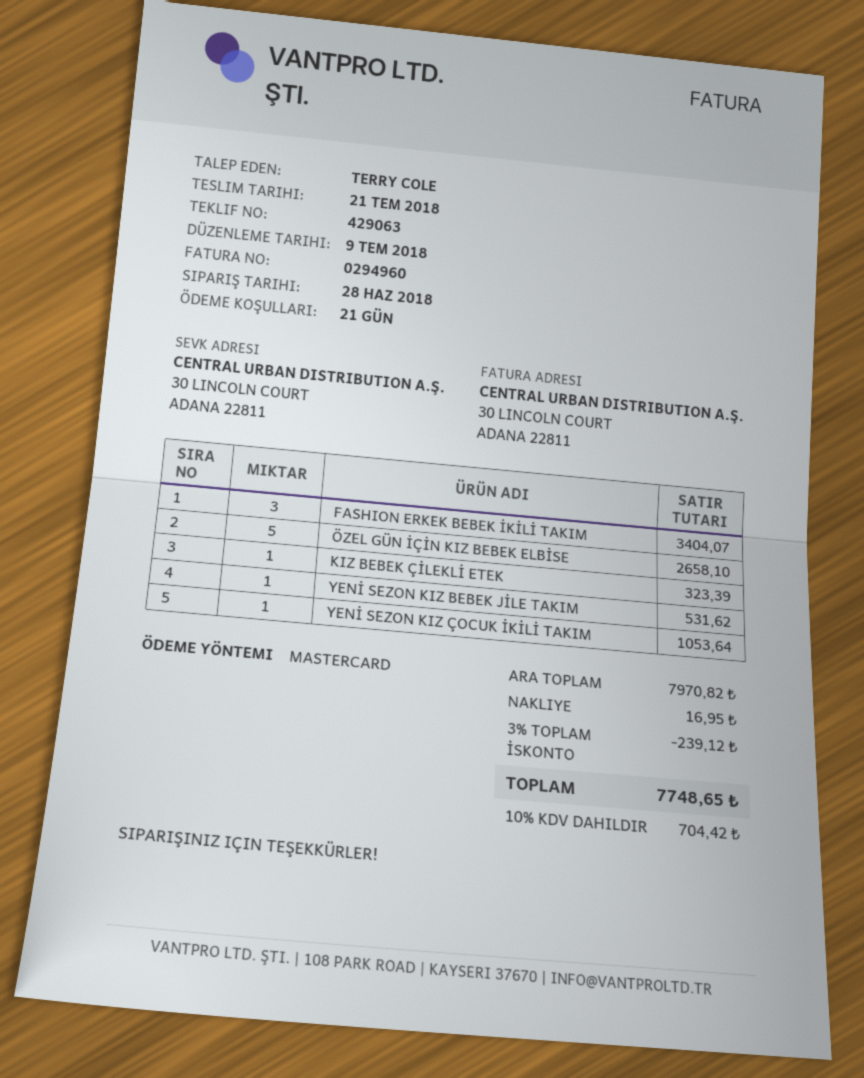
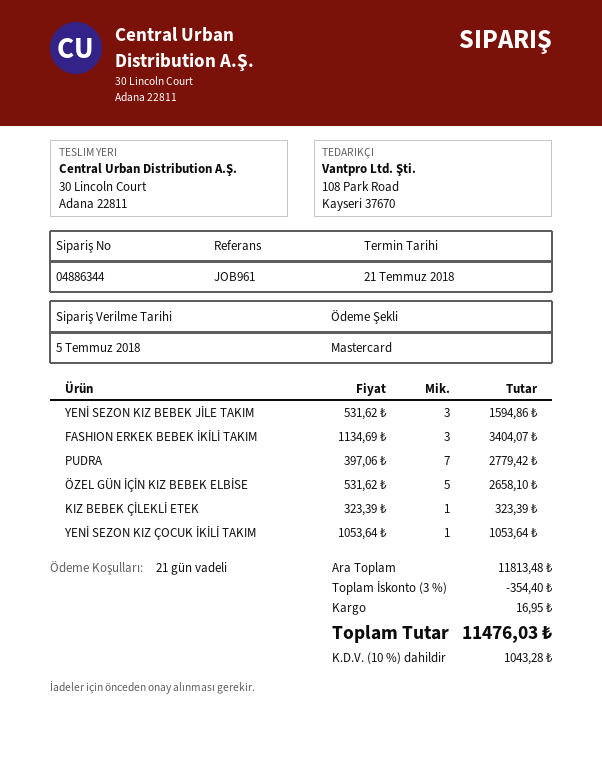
order date: 2018-06-28 -> 2018-07-05
YENİ SEZON KIZ BEBEK JİLE TAKIM: 1 for 531.62 -> 3 for 1594.86
PUDRA: none -> 7 for 2779.42
subtotal: 7970.82 -> 11813.48
discount: 3% = 239.12 -> 3% = 354.40
tax: 10% = 704.42 -> 10% = 1043.28
total: 7748.65 -> 11476.03

